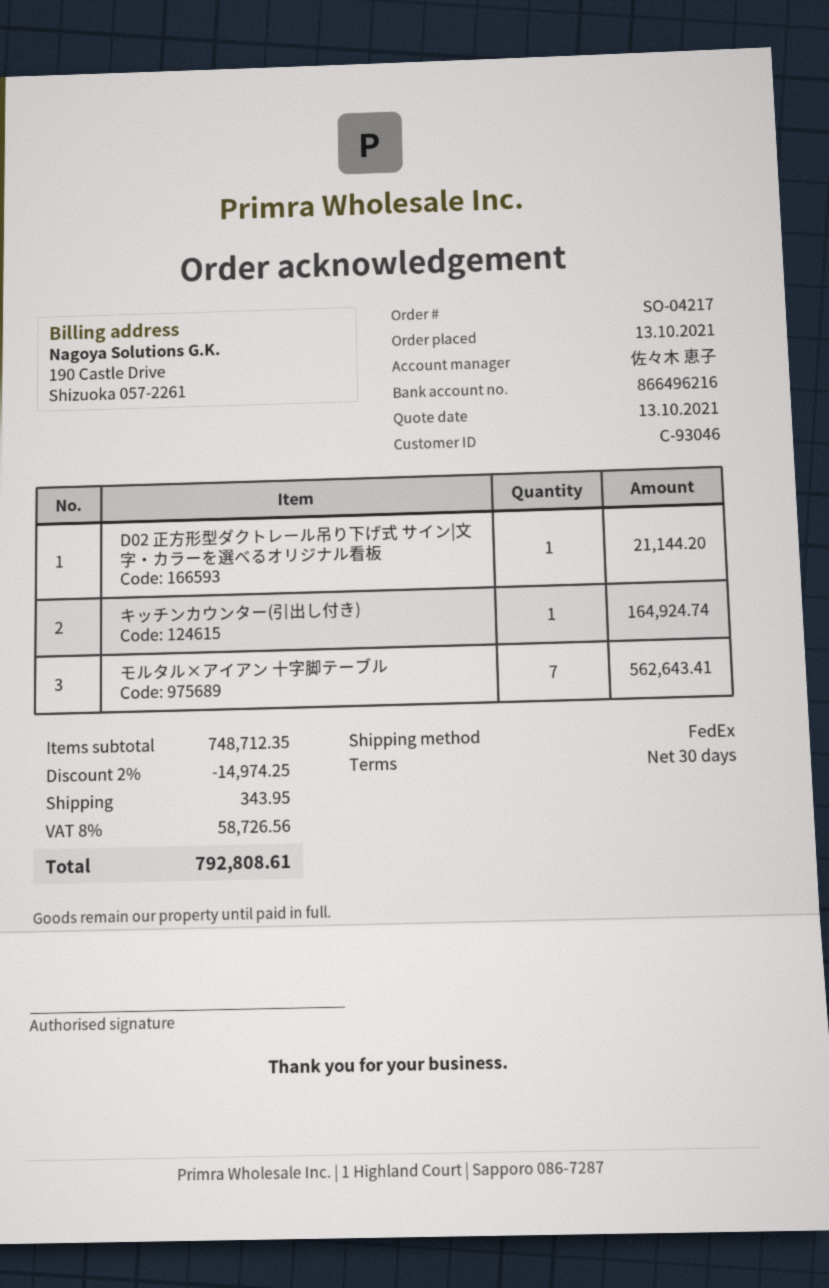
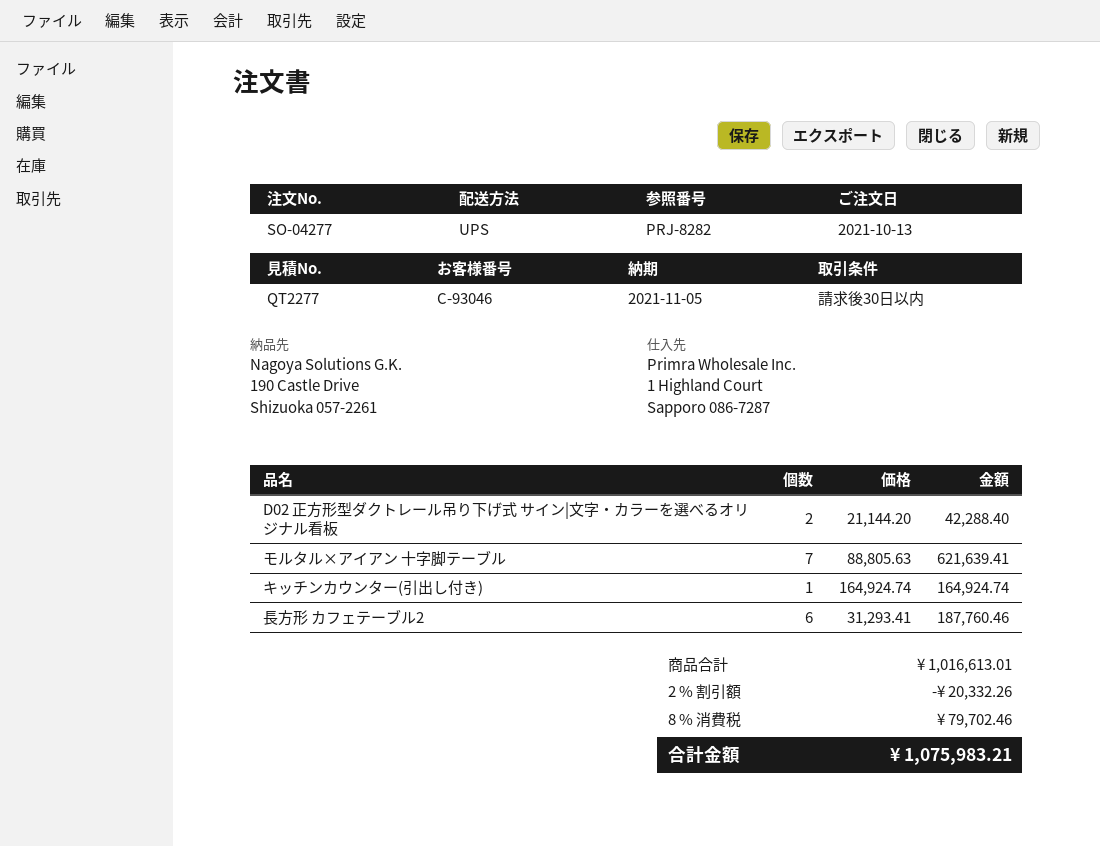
order number: SO-04217 -> SO-04277
shipping method: FedEx -> UPS
D02 正方形型ダクトレール吊り下げ式 サイン|文字・カラーを選べるオリジナル看板: 1 for 21144.20 -> 2 for 42288.40
モルタル×アイアン 十字脚テーブル: 7 for 562643.41 -> 7 for 621639.41
長方形 カフェテーブル2: none -> 6 for 187760.46
subtotal: 748712.35 -> 1016613.01
discount: 2% = 14974.25 -> 2% = 20332.26
shipping: 343.95 -> none
tax: 8% = 58726.56 -> 8% = 79702.46
total: 792808.61 -> 1075983.21

